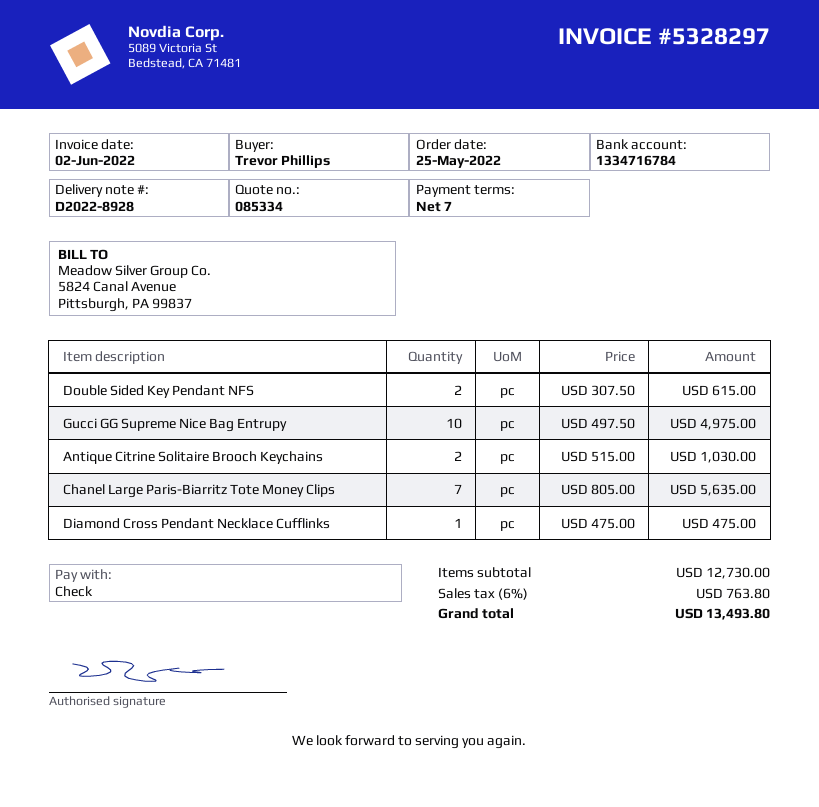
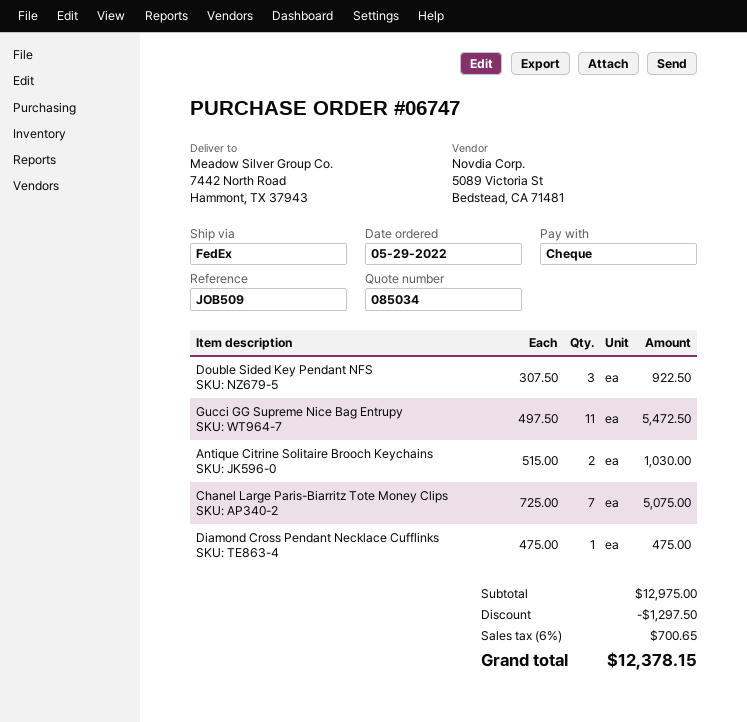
quote number: 085334 -> 085034
order date: 2022-05-25 -> 2022-05-29
Double Sided Key Pendant NFS: 2 x 307.50 = 615.00 -> 3 x 307.50 = 922.50
Gucci GG Supreme Nice Bag Entrupy: 10 x 497.50 = 4975.00 -> 11 x 497.50 = 5472.50
Chanel Large Paris-Biarritz Tote Money Clips: 7 x 805.00 = 5635.00 -> 7 x 725.00 = 5075.00
subtotal: 12730.00 -> 12975.00
discount: none -> 1297.50
tax: 6% = 763.80 -> 6% = 700.65
total: 13493.80 -> 12378.15

